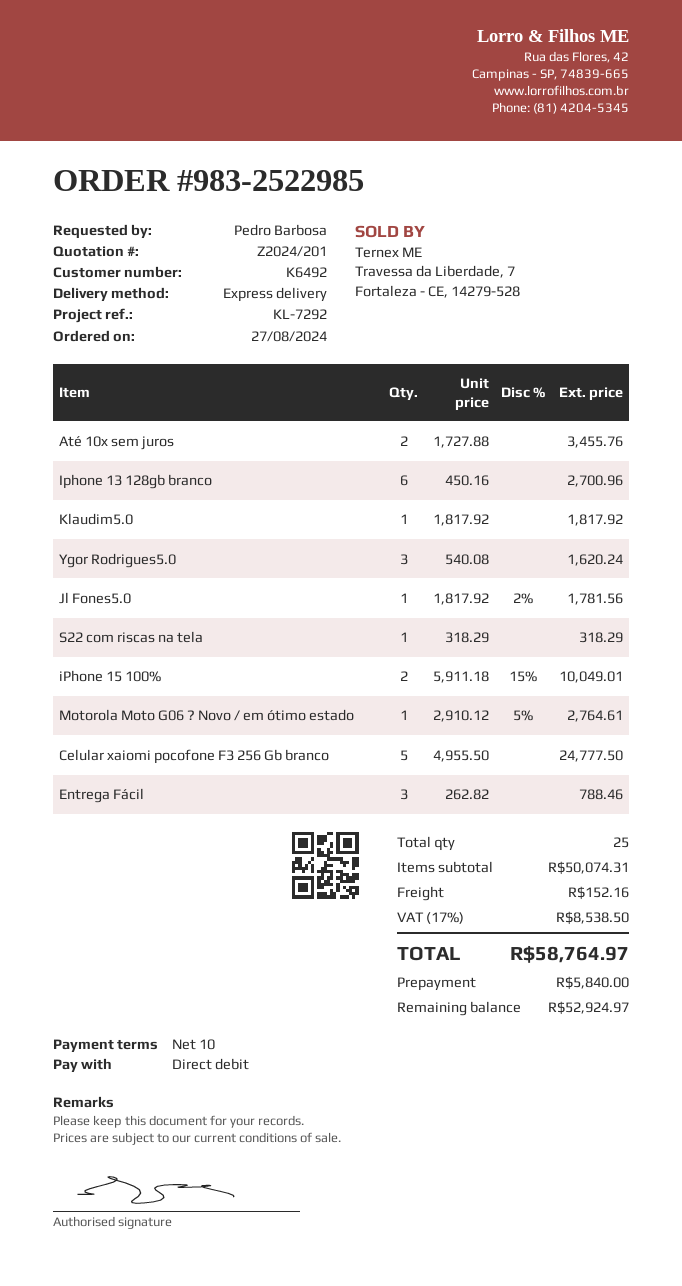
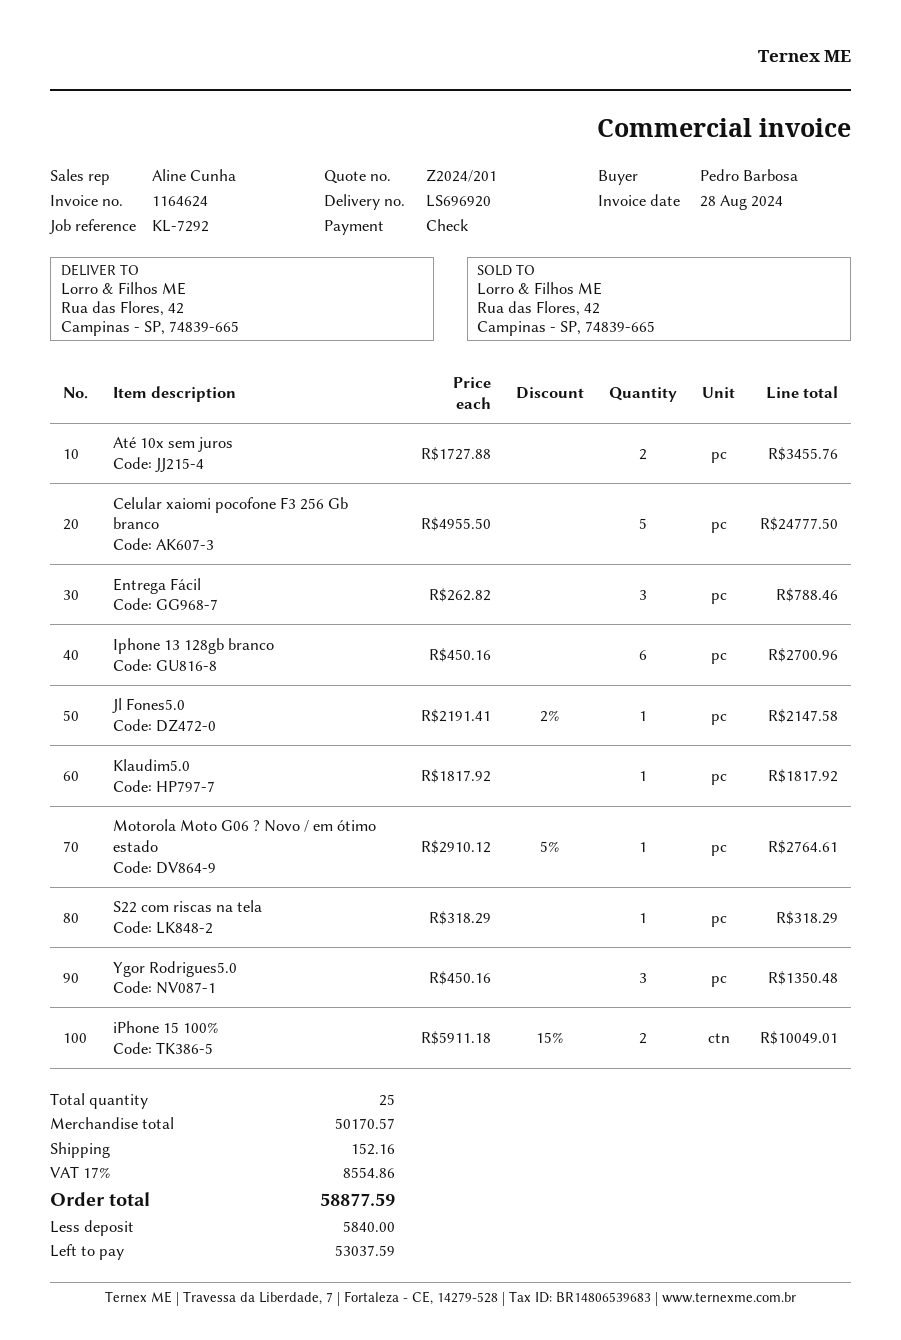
payment method: direct debit -> cheque
Ygor Rodrigues5.0: 3 x 540.08 = 1620.24 -> 3 x 450.16 = 1350.48
Jl Fones5.0: 1 x 1817.92 - 2% = 1781.56 -> 1 x 2191.41 - 2% = 2147.58
subtotal: 50074.31 -> 50170.57
tax: 17% = 8538.50 -> 17% = 8554.86
total: 58764.97 -> 58877.59
balance: 52924.97 -> 53037.59

